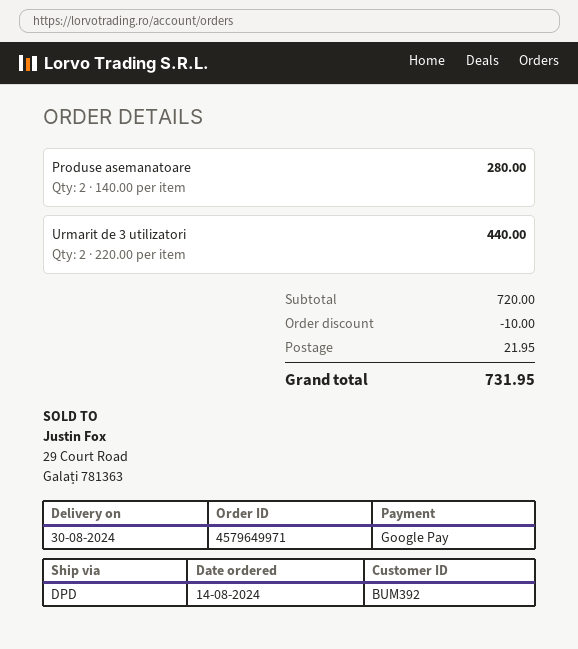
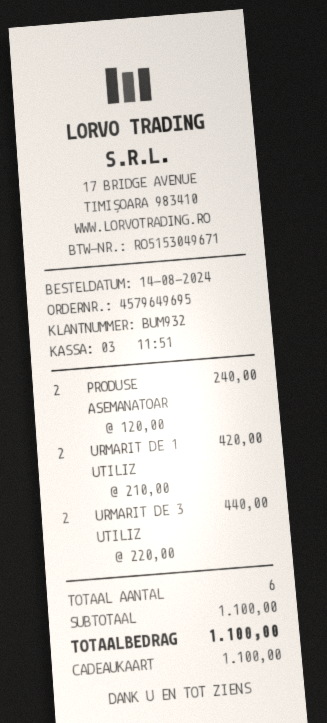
order number: 4579649971 -> 4579649695
customer number: BUM392 -> BUM932
payment method: Google Pay -> gift card
Produse asemanatoare: 2 x 140.00 = 280.00 -> 2 x 120.00 = 240.00
URMARIT DE 1 UTILIZ: none -> 2 x 210.00 = 420.00
subtotal: 720.00 -> 1100.00
discount: 10.00 -> none
shipping: 21.95 -> none
total: 731.95 -> 1100.00

